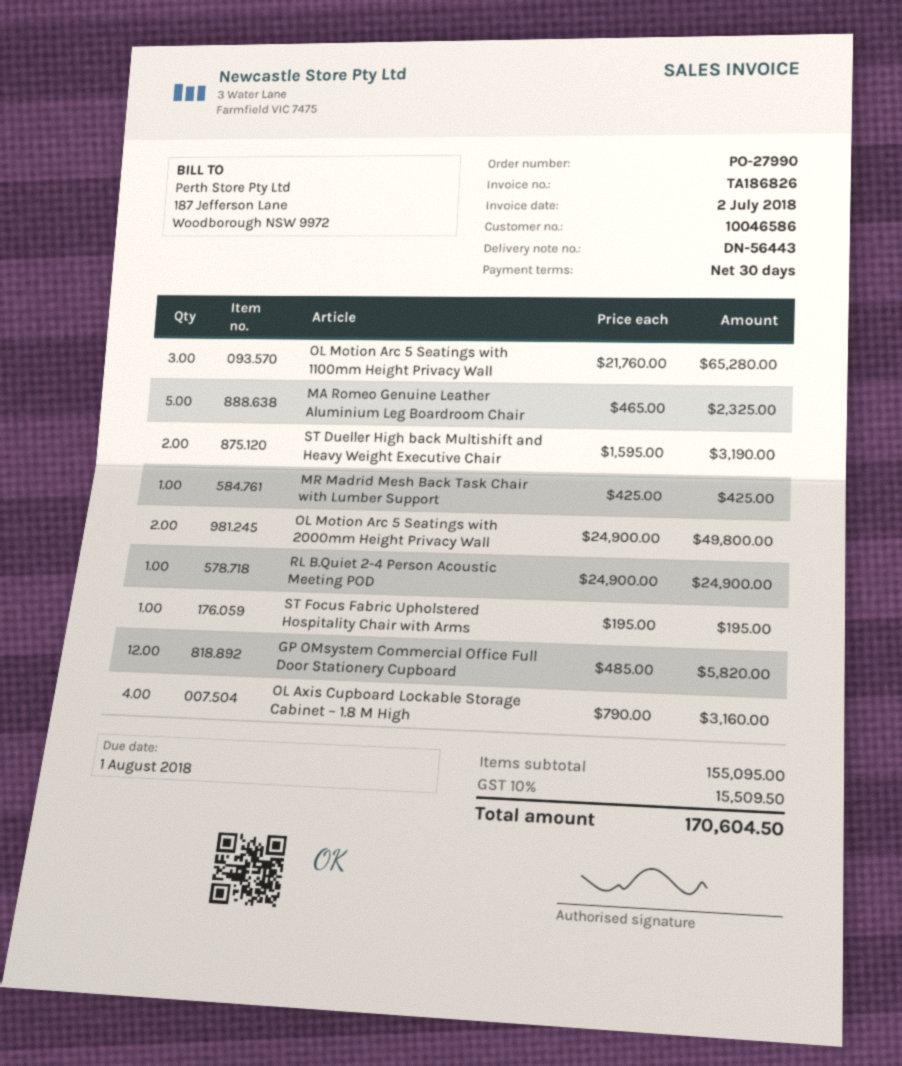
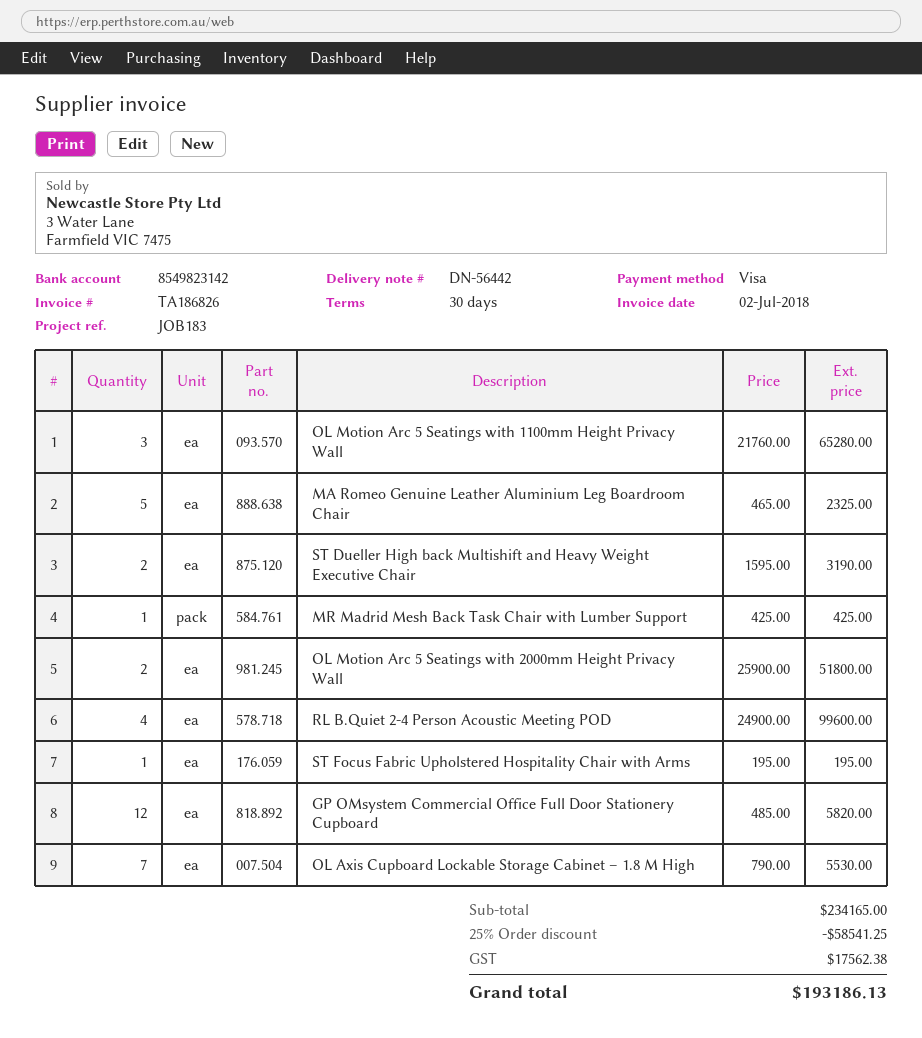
delivery note number: DN-56443 -> DN-56442
OL Motion Arc 5 Seatings with 2000mm Height Privacy Wall: 2 x 24900.00 = 49800.00 -> 2 x 25900.00 = 51800.00
RL B.Quiet 2-4 Person Acoustic Meeting POD: 1 x 24900.00 = 24900.00 -> 4 x 24900.00 = 99600.00
OL Axis Cupboard Lockable Storage Cabinet – 1.8 M High: 4 x 790.00 = 3160.00 -> 7 x 790.00 = 5530.00
subtotal: 155095.00 -> 234165.00
discount: none -> 25% = 58541.25
tax: 15509.50 -> 17562.38
total: 170604.50 -> 193186.13

